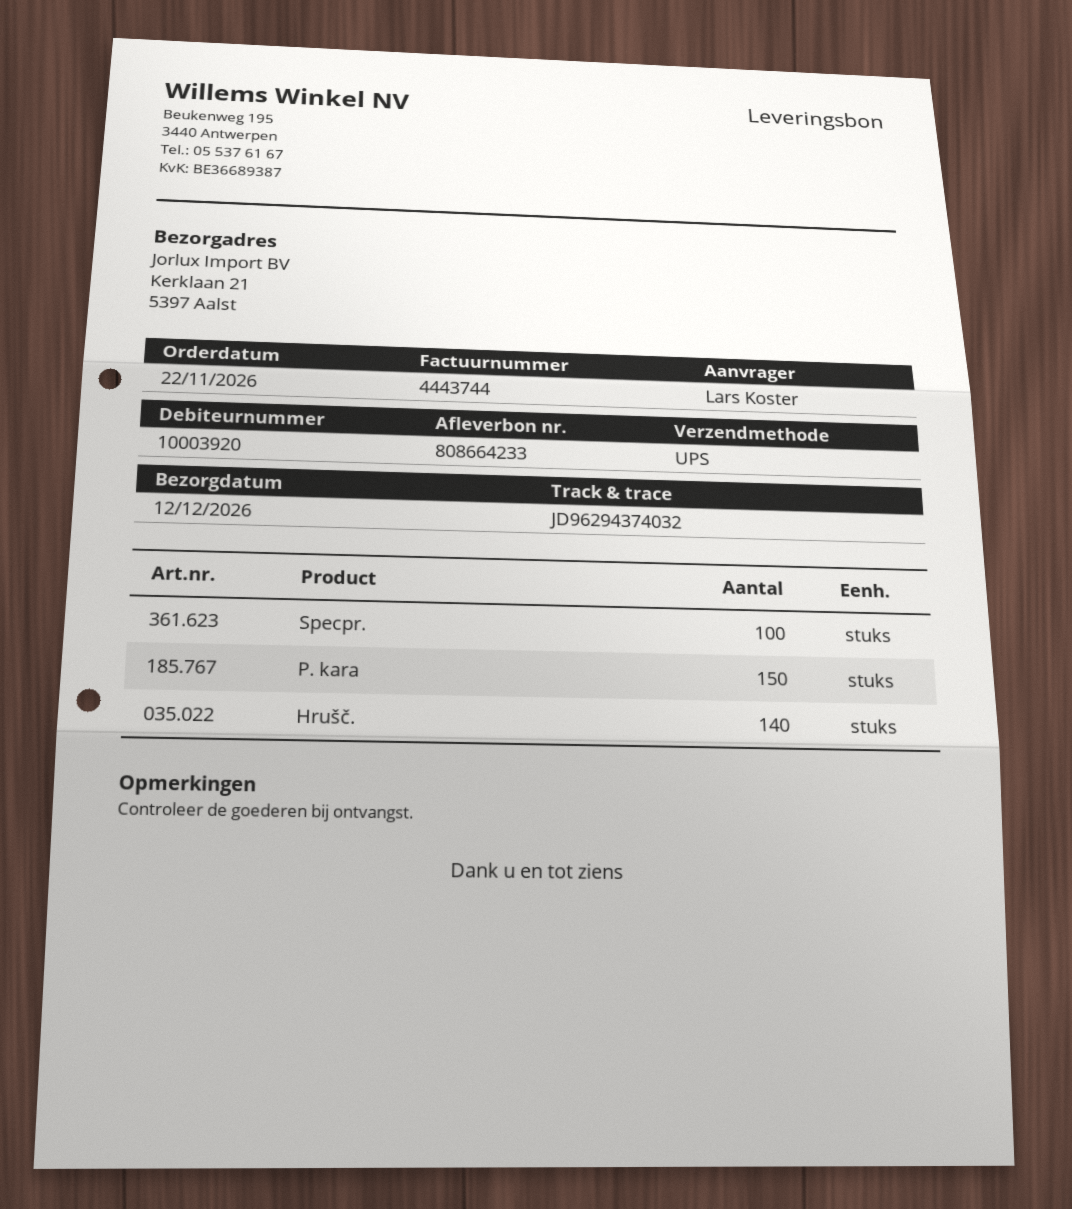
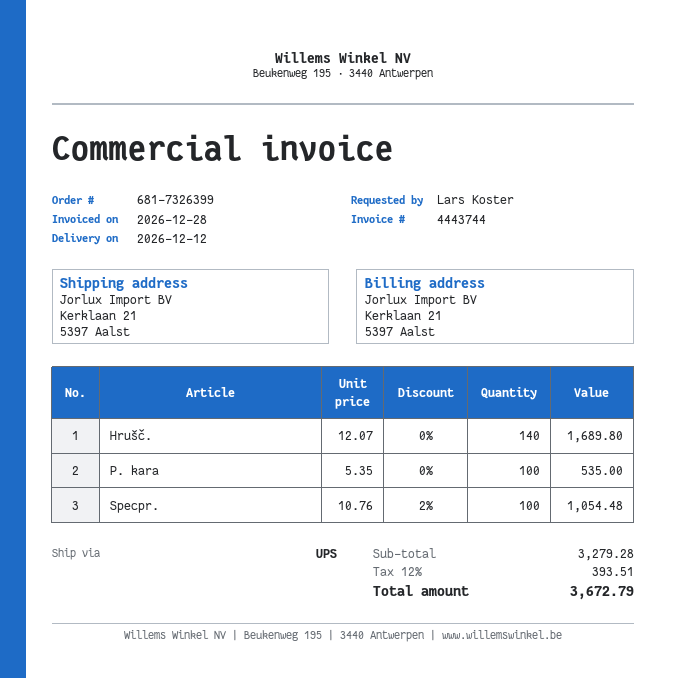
P. kara: 150 -> 100

